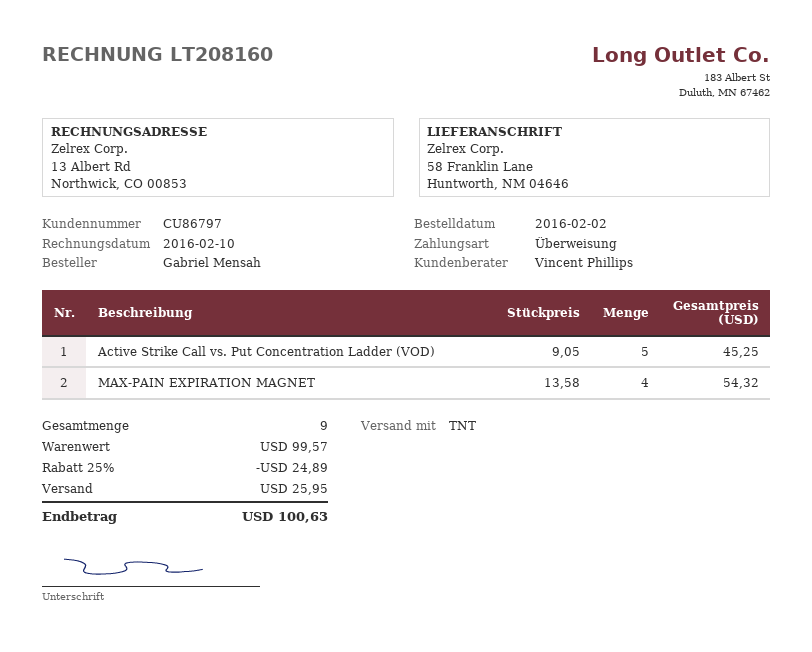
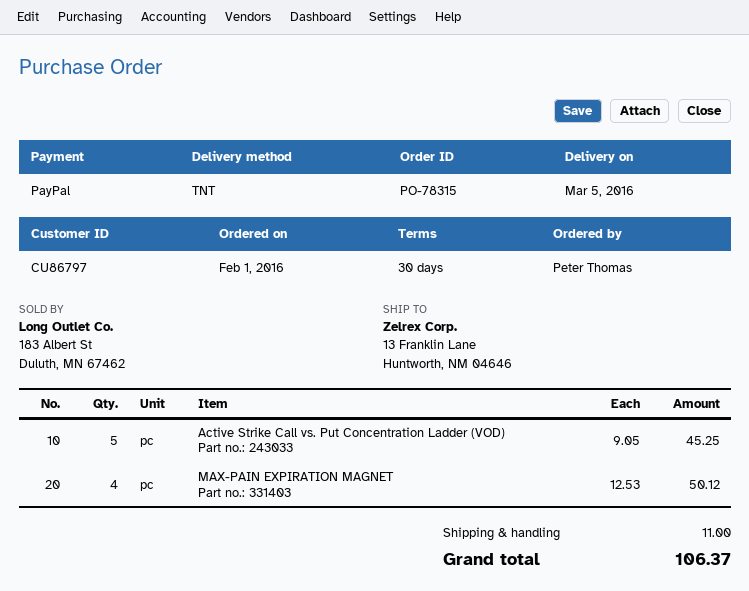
order date: 2016-02-02 -> 2016-02-01
ordered by: Gabriel Mensah -> Peter Thomas
payment method: bank transfer -> PayPal
ship to: 58 Franklin Lane, Huntworth, NM 04646 -> 13 Franklin Lane, Huntworth, NM 04646
MAX-PAIN EXPIRATION MAGNET: 4 x 13.58 = 54.32 -> 4 x 12.53 = 50.12
discount: 25% = 24.89 -> none
shipping: 25.95 -> 11.00
total: 100.63 -> 106.37

